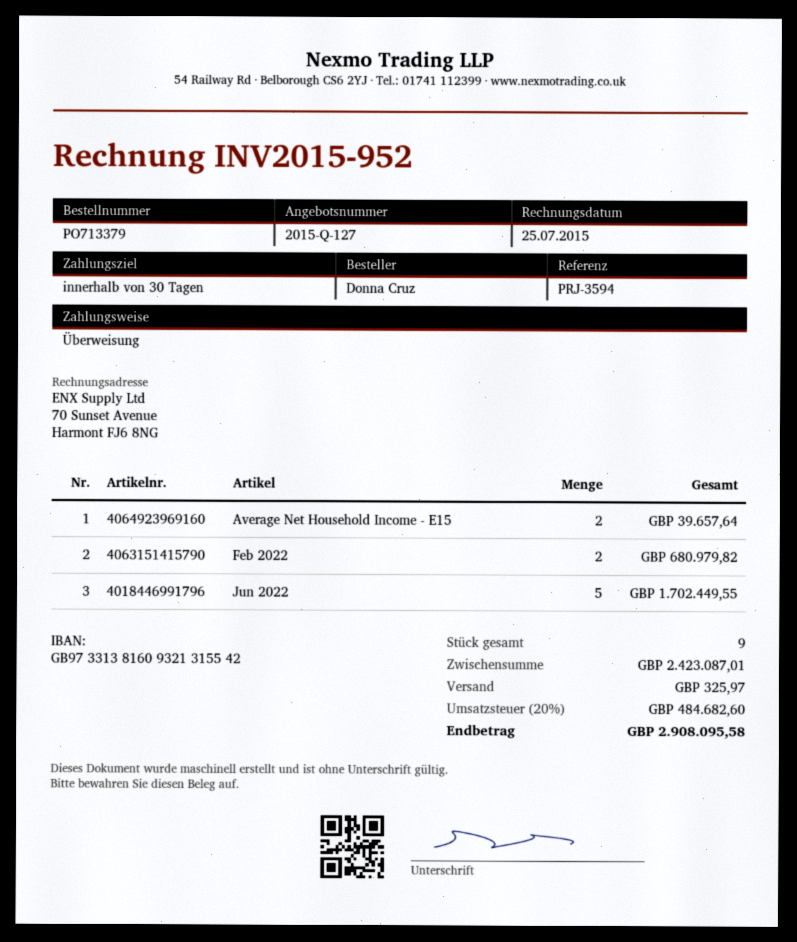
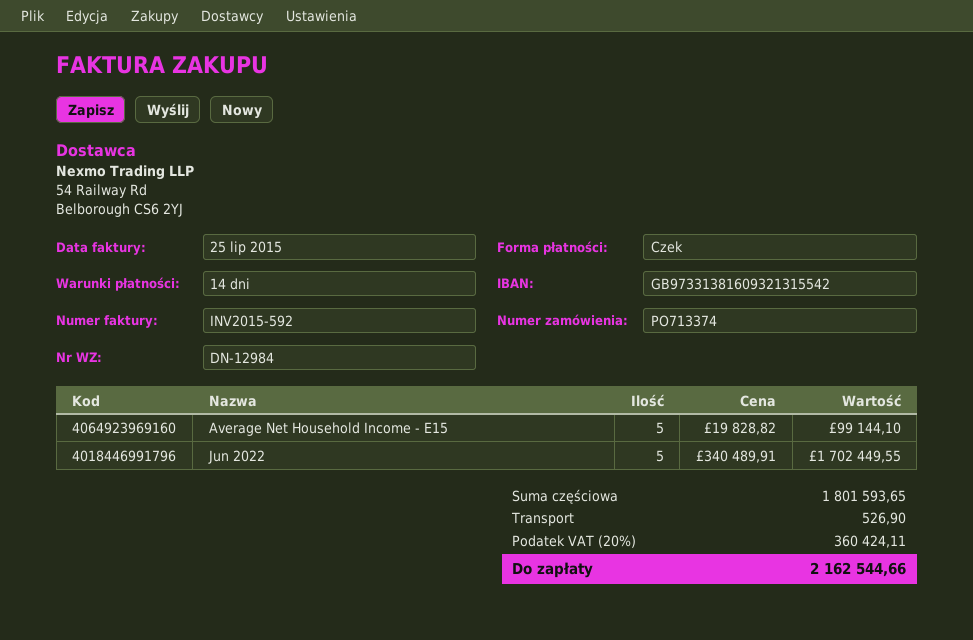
order number: PO713379 -> PO713374
invoice number: INV2015-952 -> INV2015-592
payment terms: 30 days -> 14 days
payment method: bank transfer -> cheque
Average Net Household Income - E15: 2 for 39657.64 -> 5 for 99144.10
Feb 2022: 2 for 680979.82 -> none
subtotal: 2423087.01 -> 1801593.65
shipping: 325.97 -> 526.90
tax: 20% = 484682.60 -> 20% = 360424.11
total: 2908095.58 -> 2162544.66

